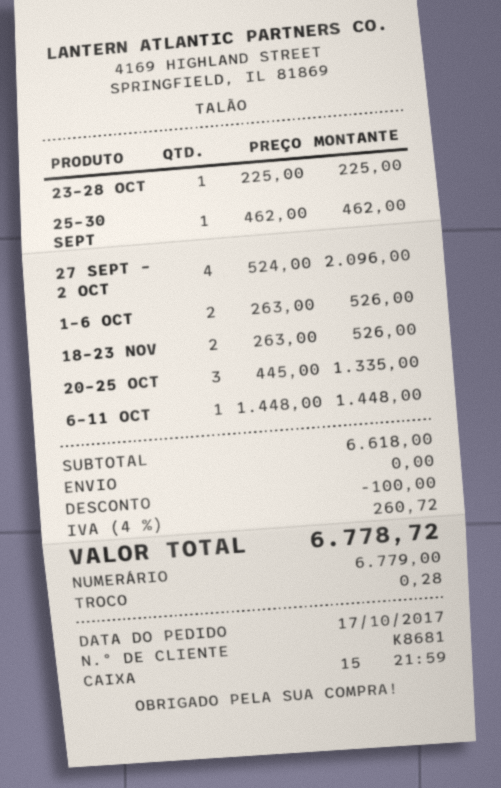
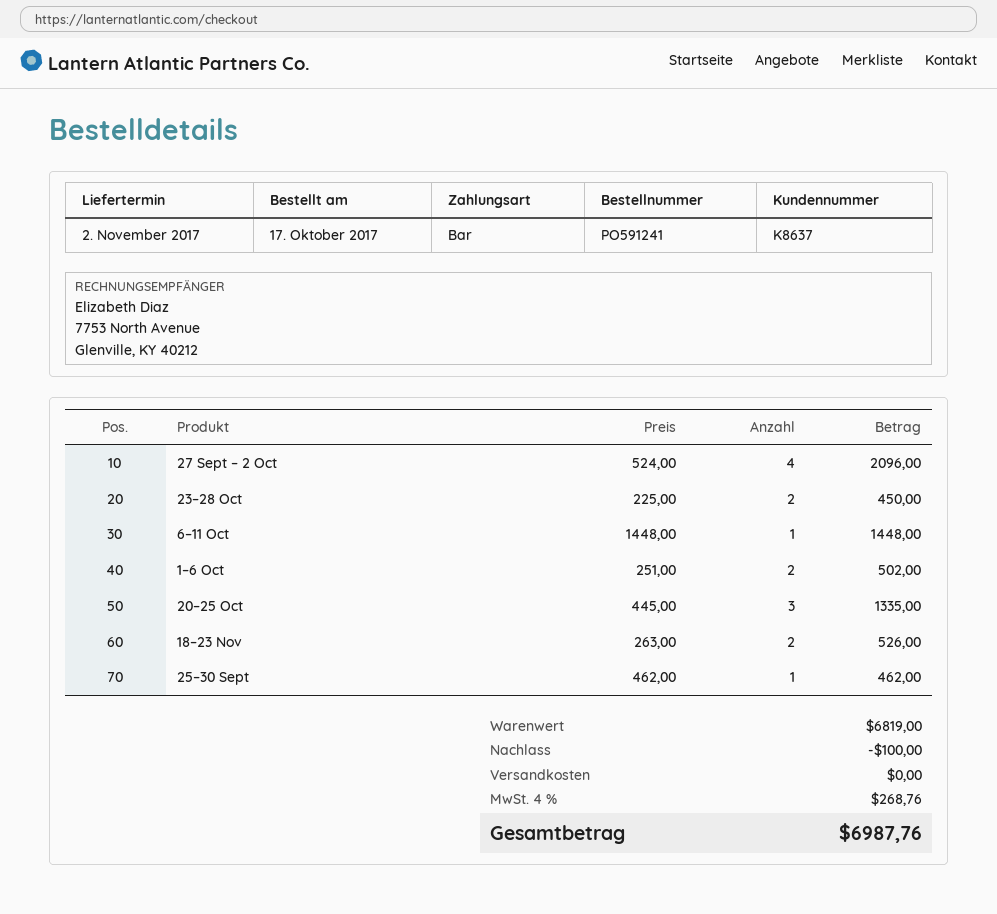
customer number: K8681 -> K8637
23–28 OCT: 1 x 225.00 = 225.00 -> 2 x 225.00 = 450.00
1–6 OCT: 2 x 263.00 = 526.00 -> 2 x 251.00 = 502.00
subtotal: 6618.00 -> 6819.00
tax: 4% = 260.72 -> 4% = 268.76
total: 6778.72 -> 6987.76

